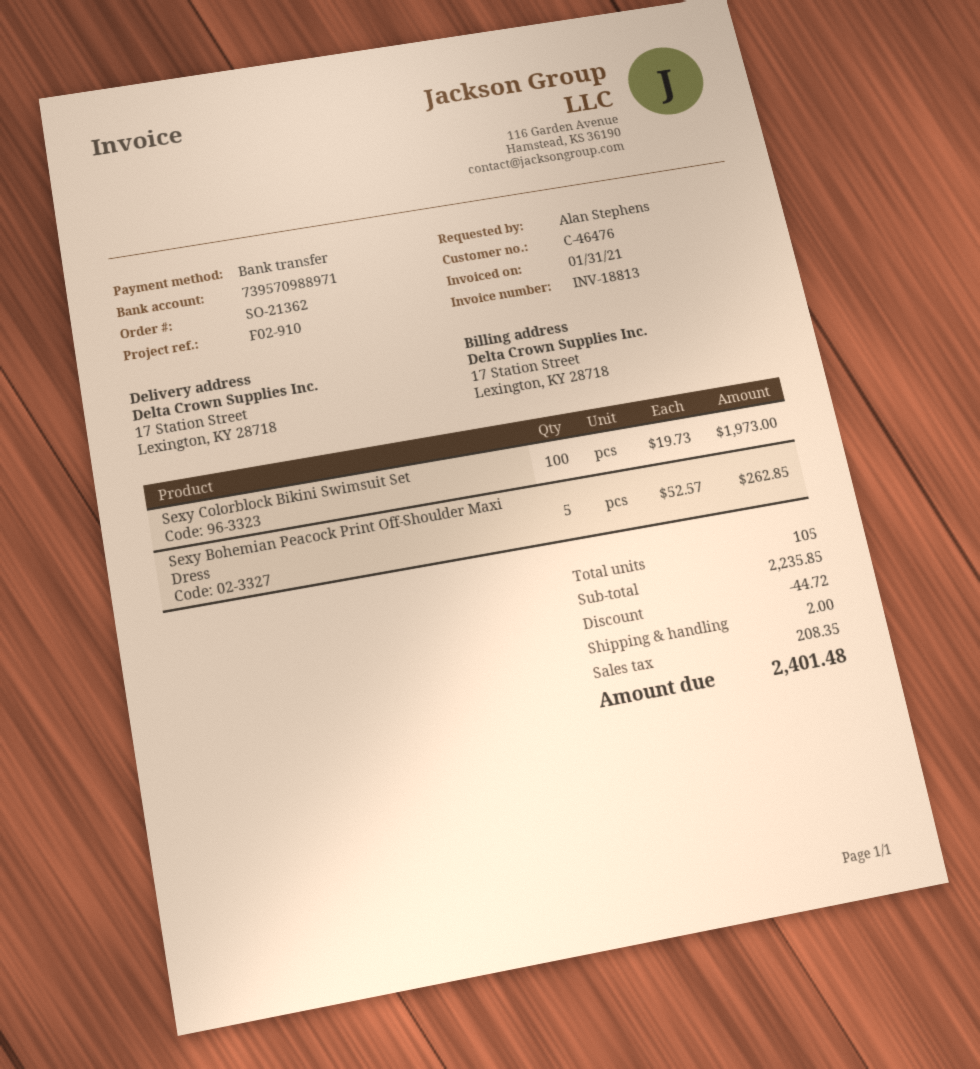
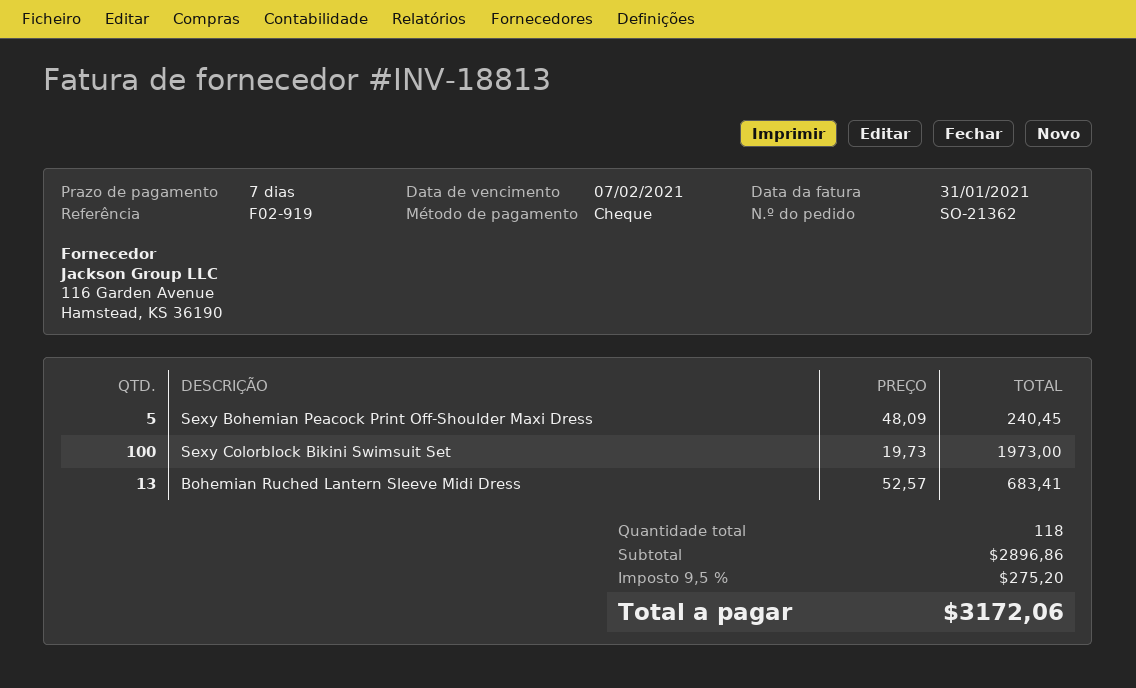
reference: F02-910 -> F02-919
payment method: bank transfer -> cheque
Sexy Bohemian Peacock Print Off-Shoulder Maxi Dress: 5 x 52.57 = 262.85 -> 5 x 48.09 = 240.45
Bohemian Ruched Lantern Sleeve Midi Dress: none -> 13 x 52.57 = 683.41
total quantity: 105 -> 118
subtotal: 2235.85 -> 2896.86
discount: 44.72 -> none
shipping: 2.00 -> none
tax: 208.35 -> 275.20
total: 2401.48 -> 3172.06

